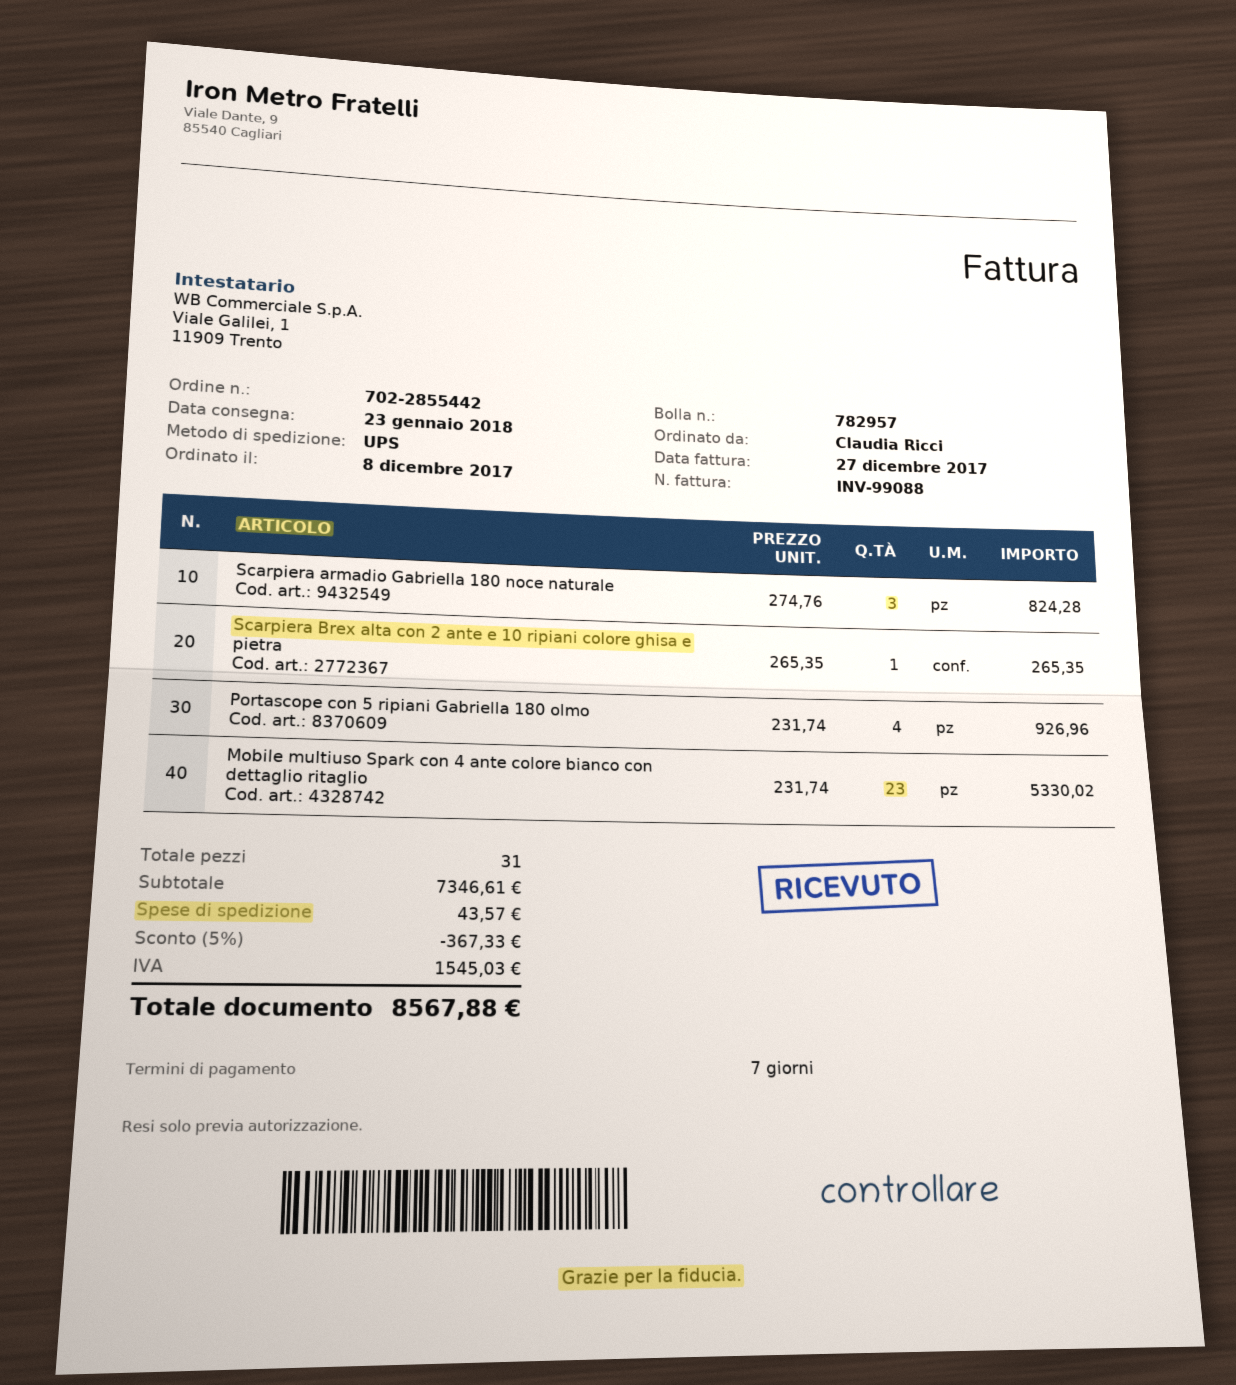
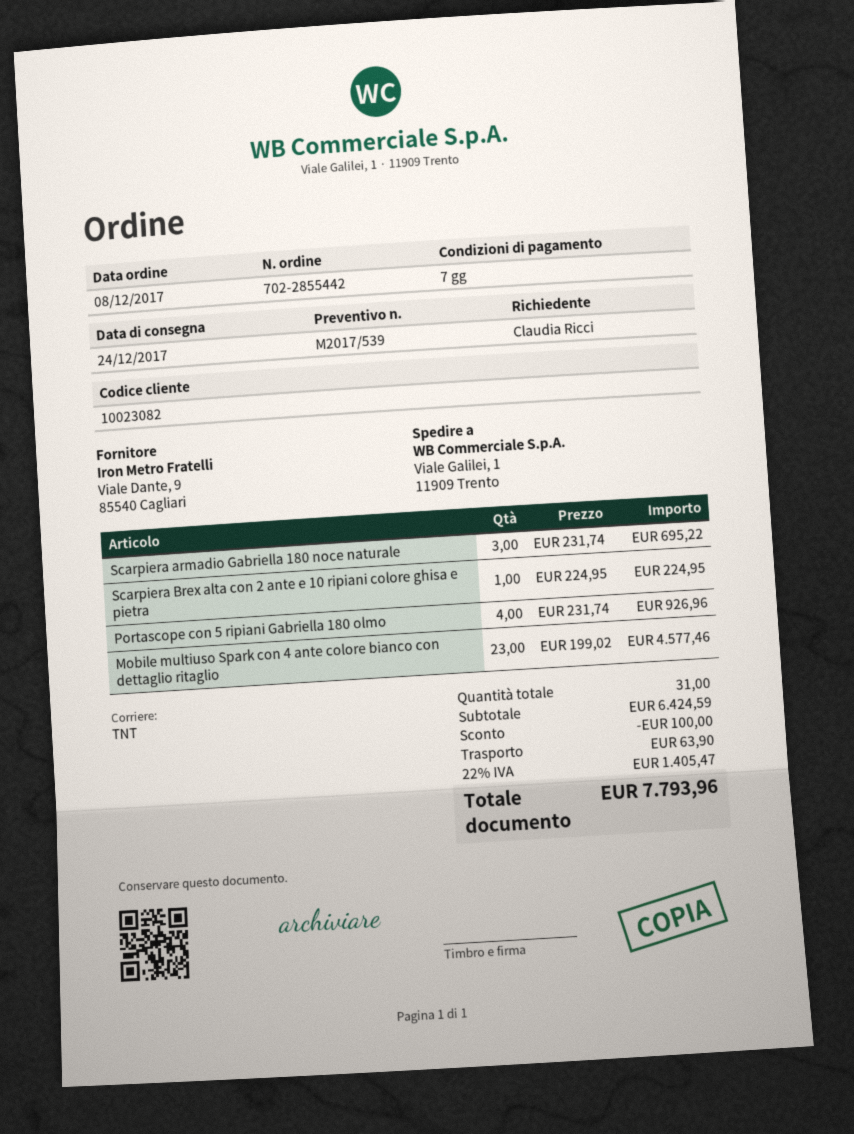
delivery date: 2018-01-23 -> 2017-12-24
shipping method: UPS -> TNT
Scarpiera armadio Gabriella 180 noce naturale: 3 x 274.76 = 824.28 -> 3 x 231.74 = 695.22
Scarpiera Brex alta con 2 ante e 10 ripiani colore ghisa e pietra: 1 x 265.35 = 265.35 -> 1 x 224.95 = 224.95
Mobile multiuso Spark con 4 ante colore bianco con dettaglio ritaglio: 23 x 231.74 = 5330.02 -> 23 x 199.02 = 4577.46
subtotal: 7346.61 -> 6424.59
discount: 367.33 -> 100.00
shipping: 43.57 -> 63.90
tax: 1545.03 -> 1405.47
total: 8567.88 -> 7793.96

